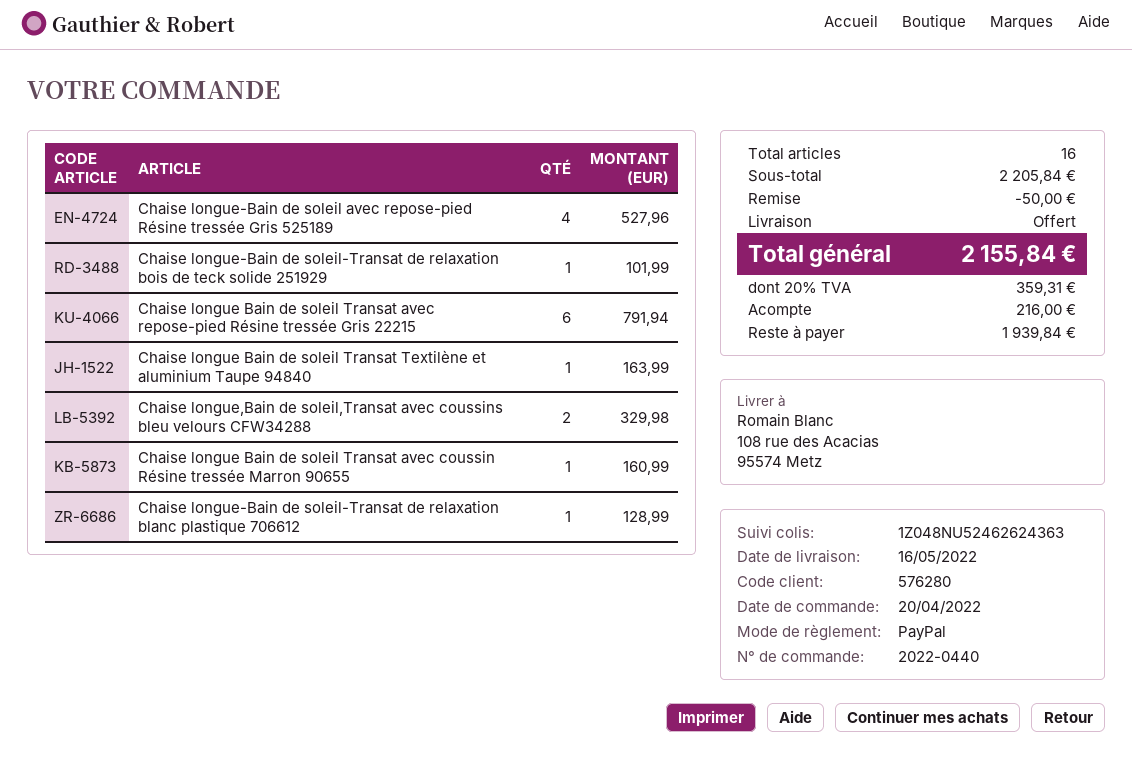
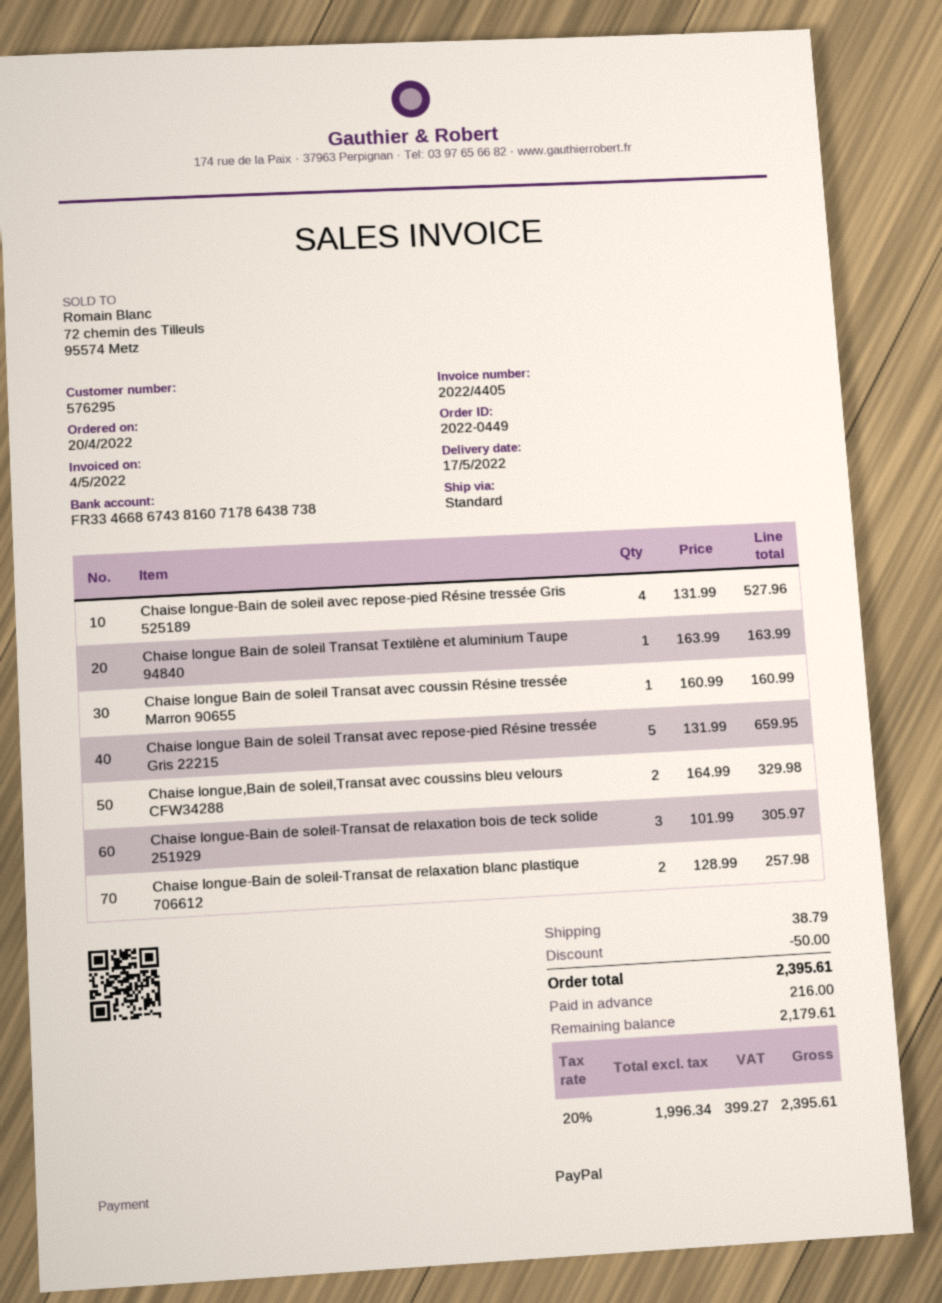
order number: 2022-0440 -> 2022-0449
delivery date: 2022-05-16 -> 2022-05-17
customer number: 576280 -> 576295
Chaise longue-Bain de soleil-Transat de relaxation bois de teck solide 251929: 1 for 101.99 -> 3 for 305.97
Chaise longue Bain de soleil Transat avec repose-pied Résine tressée Gris 22215: 6 for 791.94 -> 5 for 659.95
Chaise longue-Bain de soleil-Transat de relaxation blanc plastique 706612: 1 for 128.99 -> 2 for 257.98
shipping: 0.00 -> 38.79
tax: 20% = 359.31 -> 20% = 399.27
total: 2155.84 -> 2395.61
balance: 1939.84 -> 2179.61

